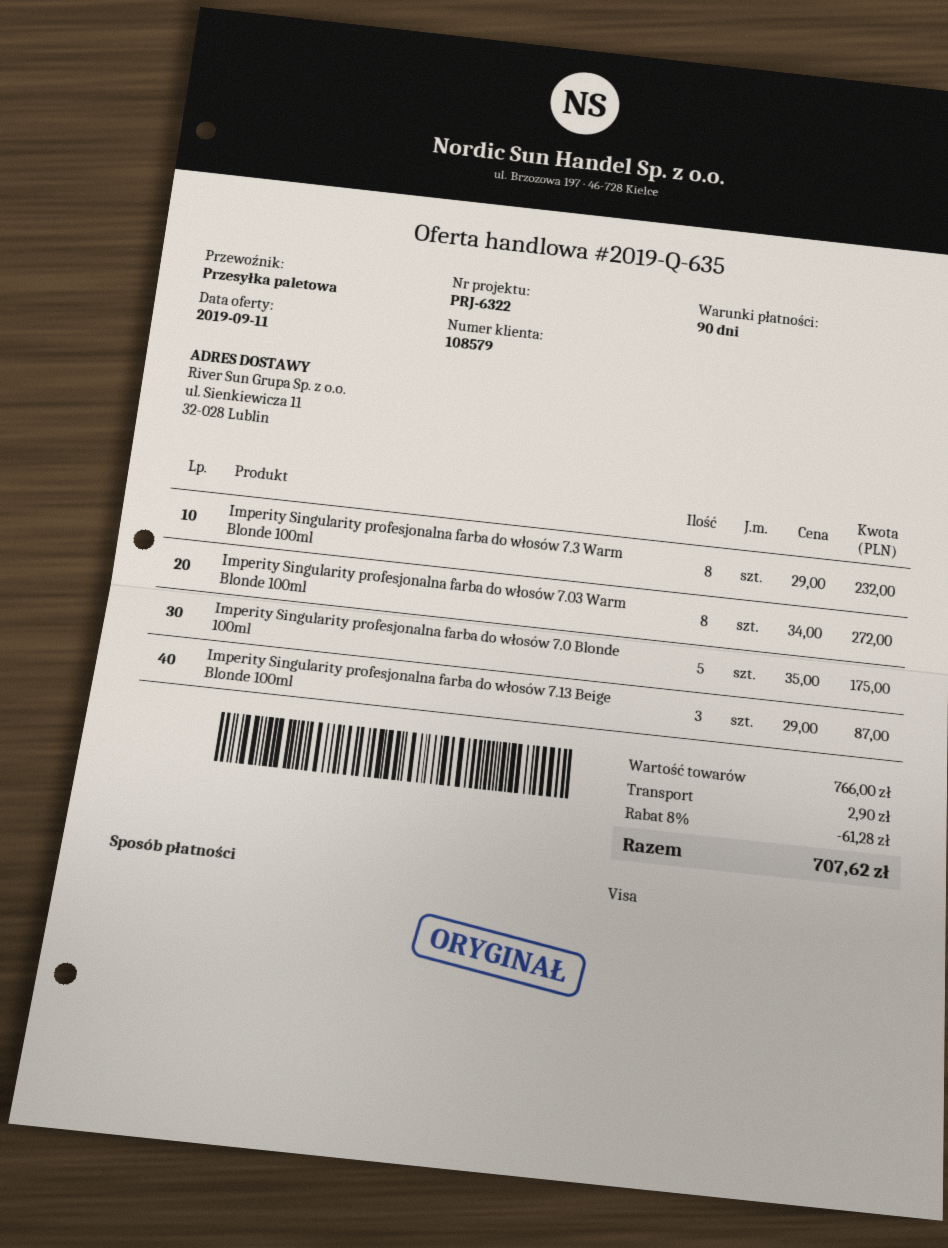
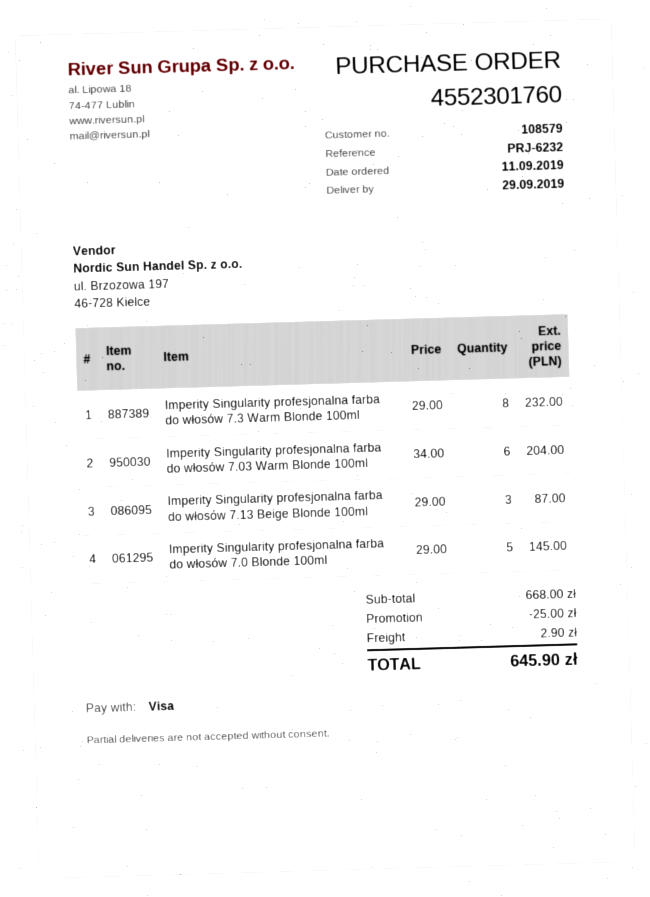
reference: PRJ-6322 -> PRJ-6232
Imperity Singularity profesjonalna farba do włosów 7.03 Warm Blonde 100ml: 8 x 34.00 = 272.00 -> 6 x 34.00 = 204.00
Imperity Singularity profesjonalna farba do włosów 7.0 Blonde 100ml: 5 x 35.00 = 175.00 -> 5 x 29.00 = 145.00
subtotal: 766.00 -> 668.00
discount: 61.28 -> 25.00
total: 707.62 -> 645.90

